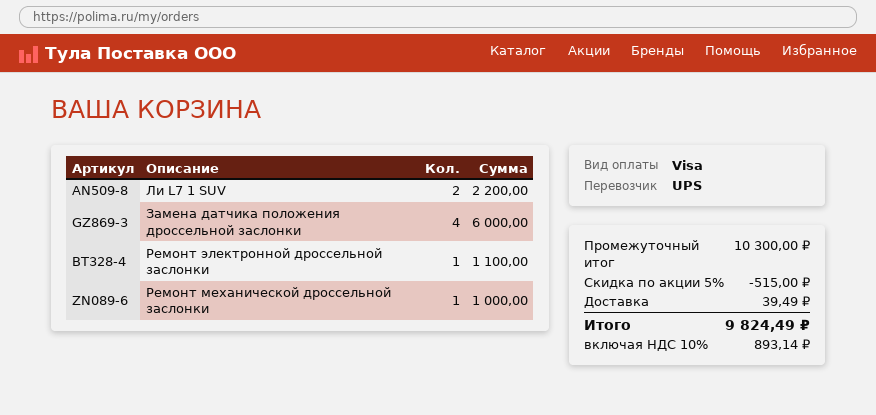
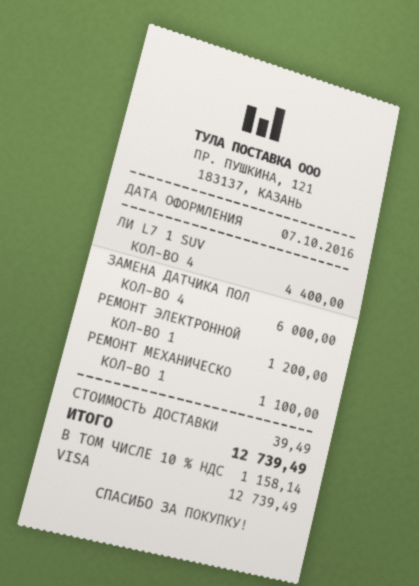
Ли L7 1 SUV: 2 for 2200.00 -> 4 for 4400.00
Ремонт электронной дроссельной заслонки: 1 for 1100.00 -> 1 for 1200.00
Ремонт механической дроссельной заслонки: 1 for 1000.00 -> 1 for 1100.00
discount: 5% = 515.00 -> none
tax: 10% = 893.14 -> 10% = 1158.14
total: 9824.49 -> 12739.49

